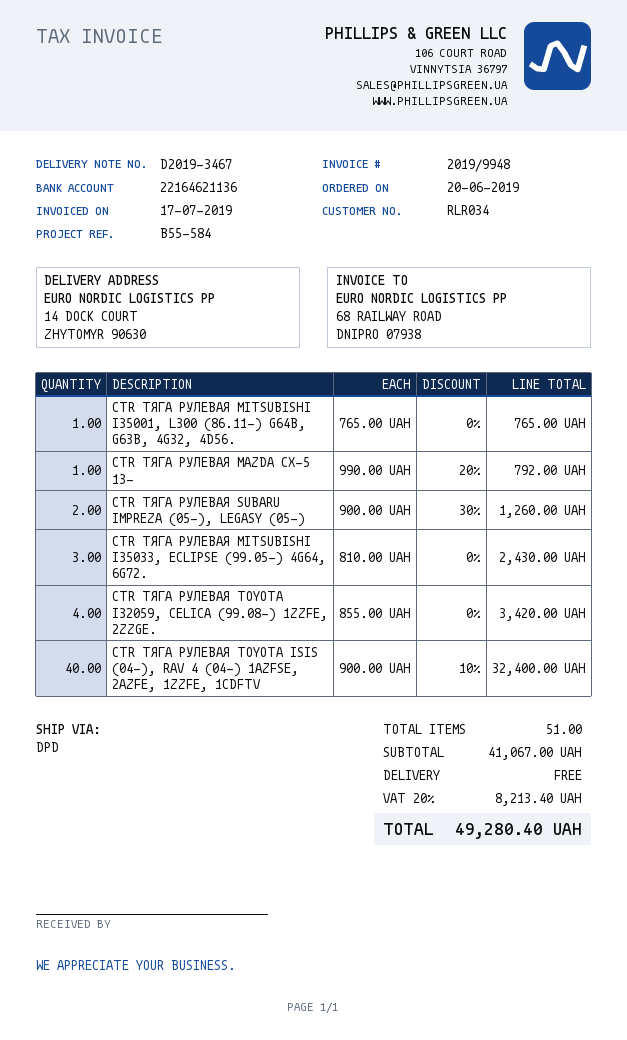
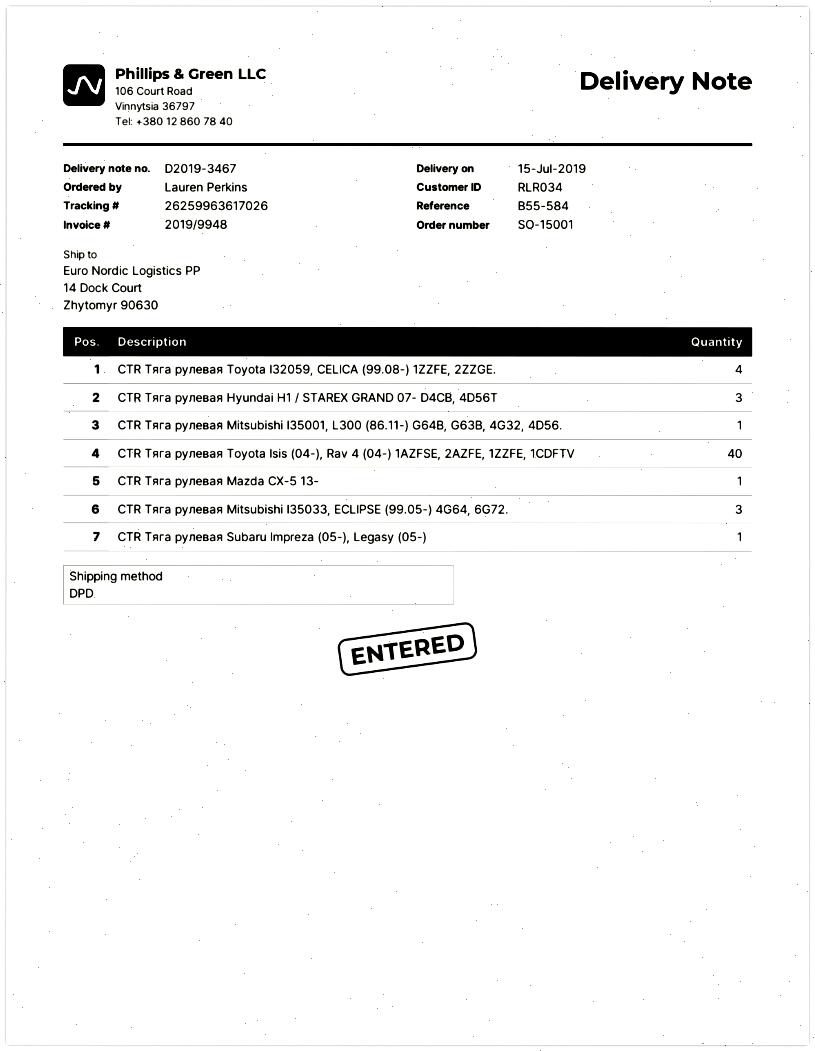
CTR ТЯГА РУЛЕВАЯ SUBARU IMPREZA (05-), LEGASY (05-): 2 -> 1
CTR Тяга рулевая Hyundai H1 / STAREX GRAND 07- D4CB, 4D56T: none -> 3

